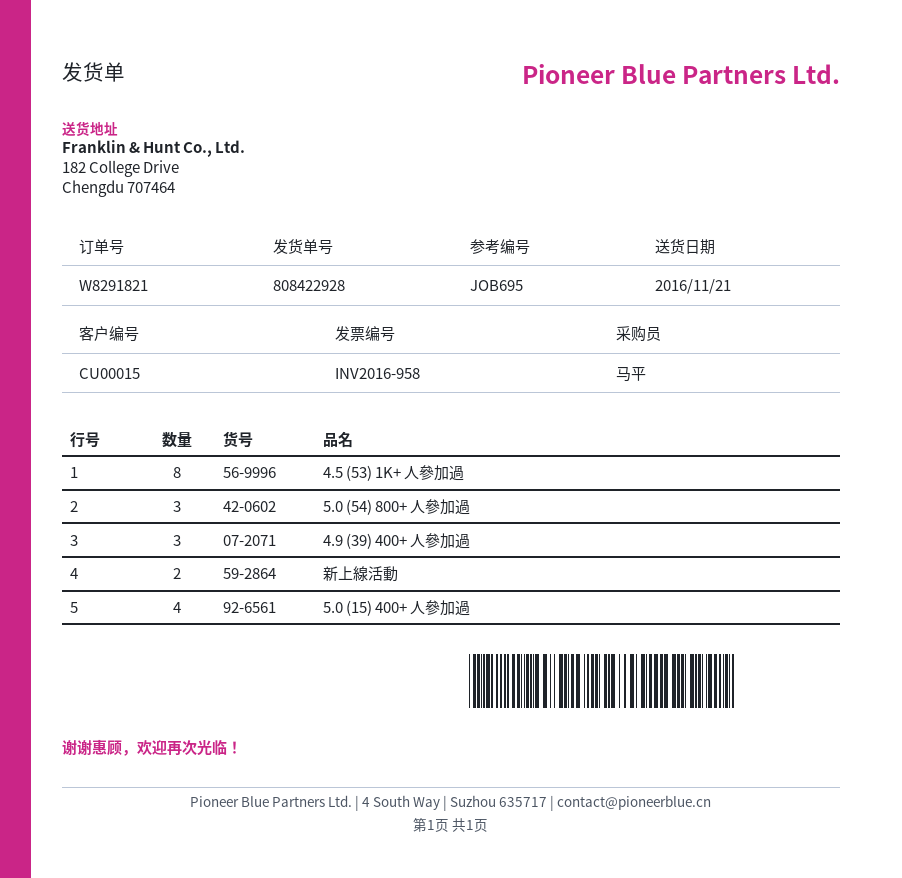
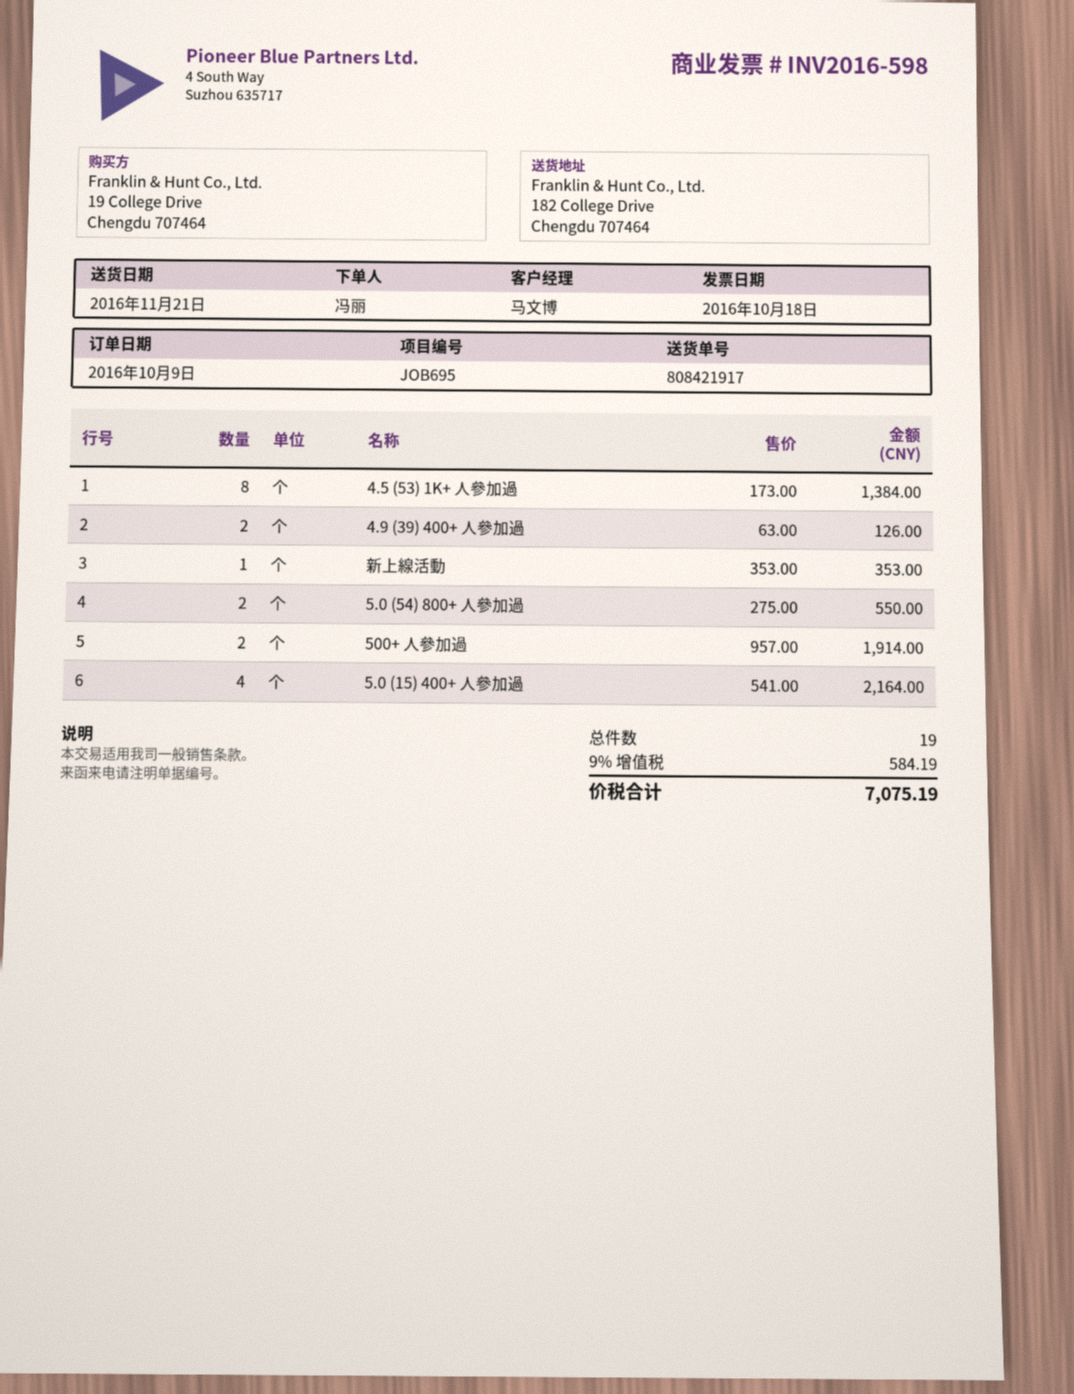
delivery note number: 808422928 -> 808421917
invoice number: INV2016-958 -> INV2016-598
ordered by: 马平 -> 冯丽
5.0 (54) 800+ 人參加過: 3 -> 2
4.9 (39) 400+ 人參加過: 3 -> 2
新上線活動: 2 -> 1
500+ 人參加過: none -> 2

